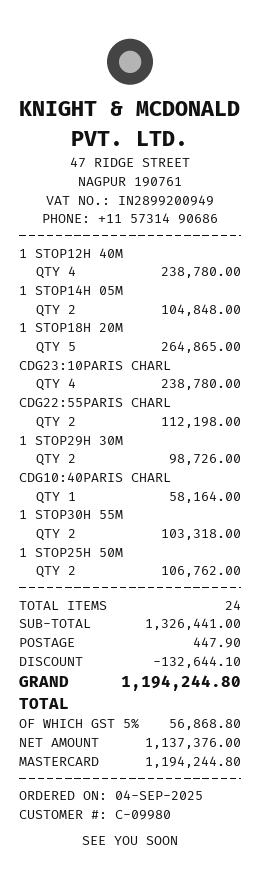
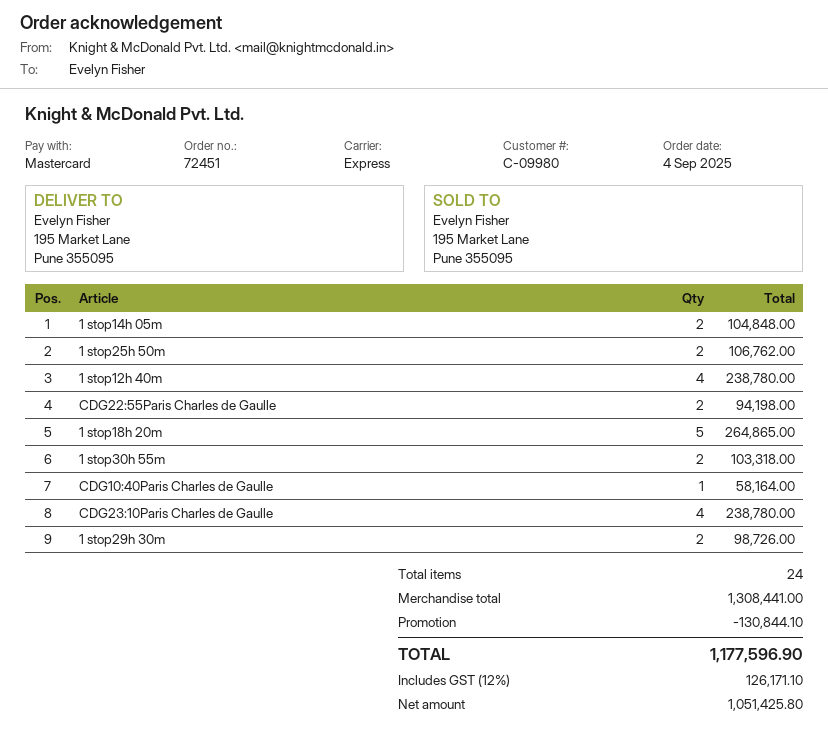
CDG22:55PARIS CHARL: 2 for 112198.00 -> 2 for 94198.00
subtotal: 1326441.00 -> 1308441.00
discount: 132644.10 -> 130844.10
shipping: 447.90 -> none
net: 1137376.00 -> 1051425.80
tax: 5% = 56868.80 -> 12% = 126171.10
total: 1194244.80 -> 1177596.90

